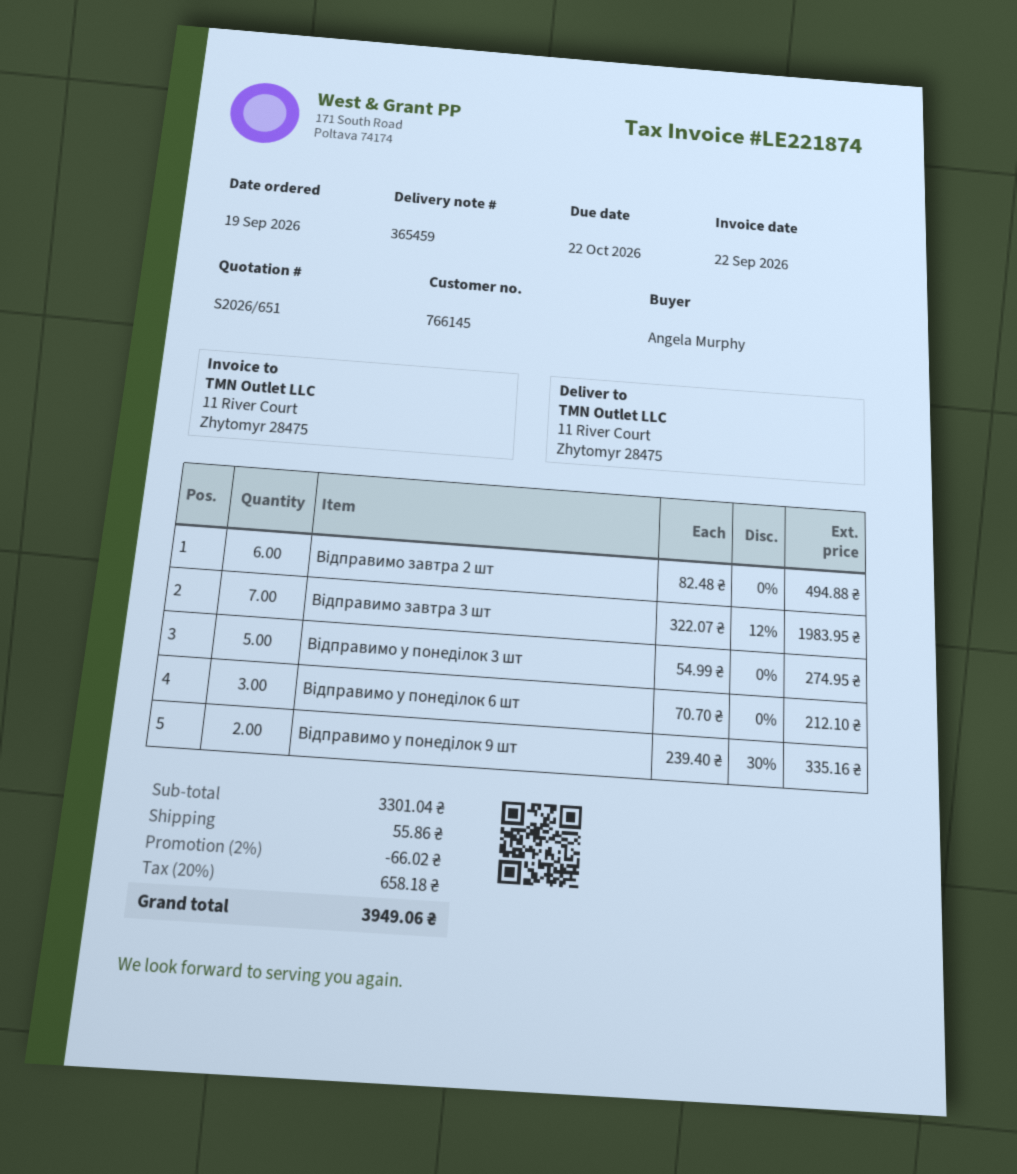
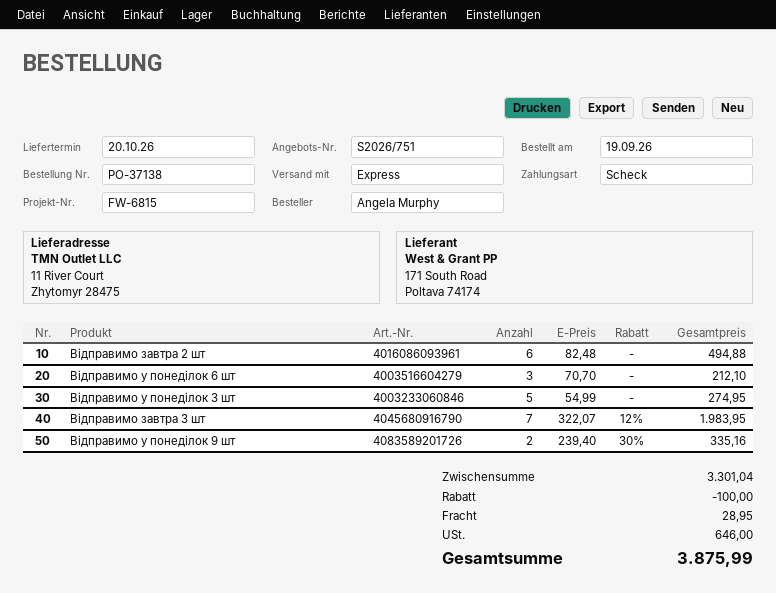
quote number: S2026/651 -> S2026/751
discount: 66.02 -> 100.00
shipping: 55.86 -> 28.95
tax: 658.18 -> 646.00
total: 3949.06 -> 3875.99

